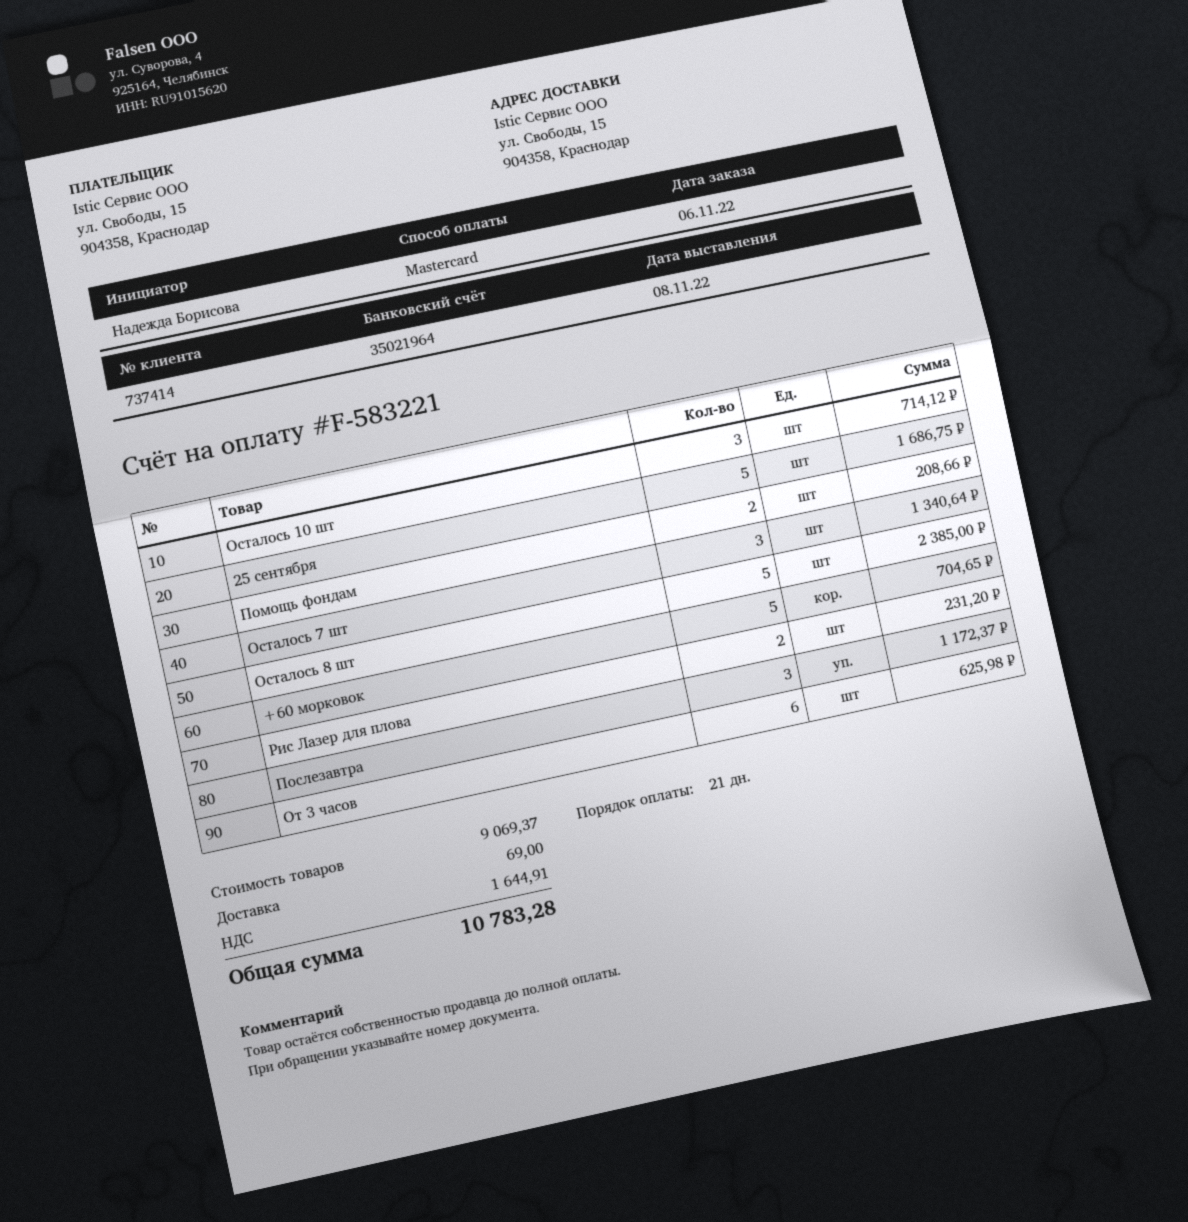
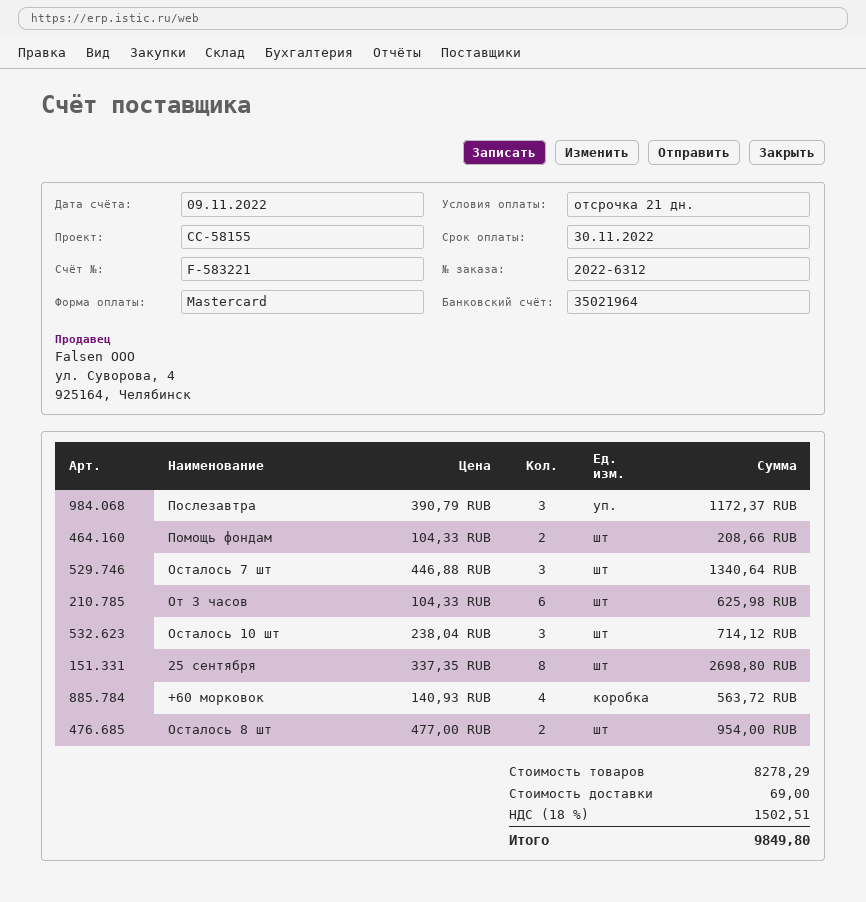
invoice date: 2022-11-08 -> 2022-11-09
25 сентября: 5 for 1686.75 -> 8 for 2698.80
Осталось 8 шт: 5 for 2385.00 -> 2 for 954.00
+60 морковок: 5 for 704.65 -> 4 for 563.72
Рис Лазер для плова: 2 for 231.20 -> none
subtotal: 9069.37 -> 8278.29
tax: 1644.91 -> 1502.51
total: 10783.28 -> 9849.80

